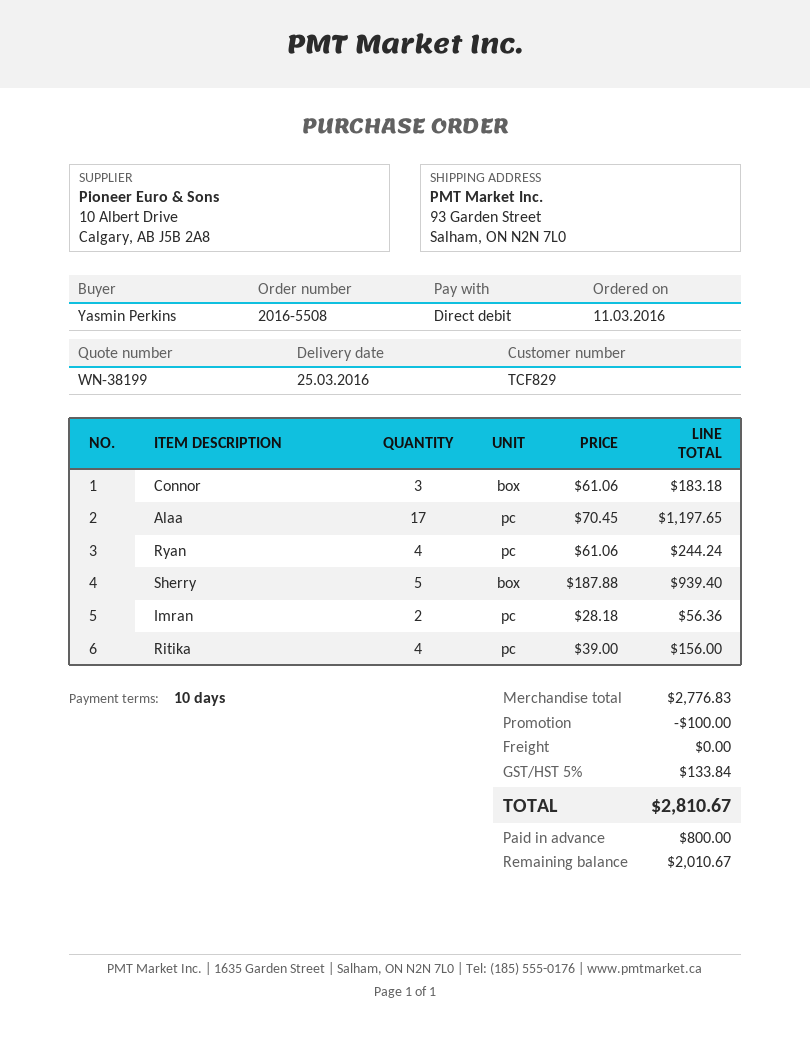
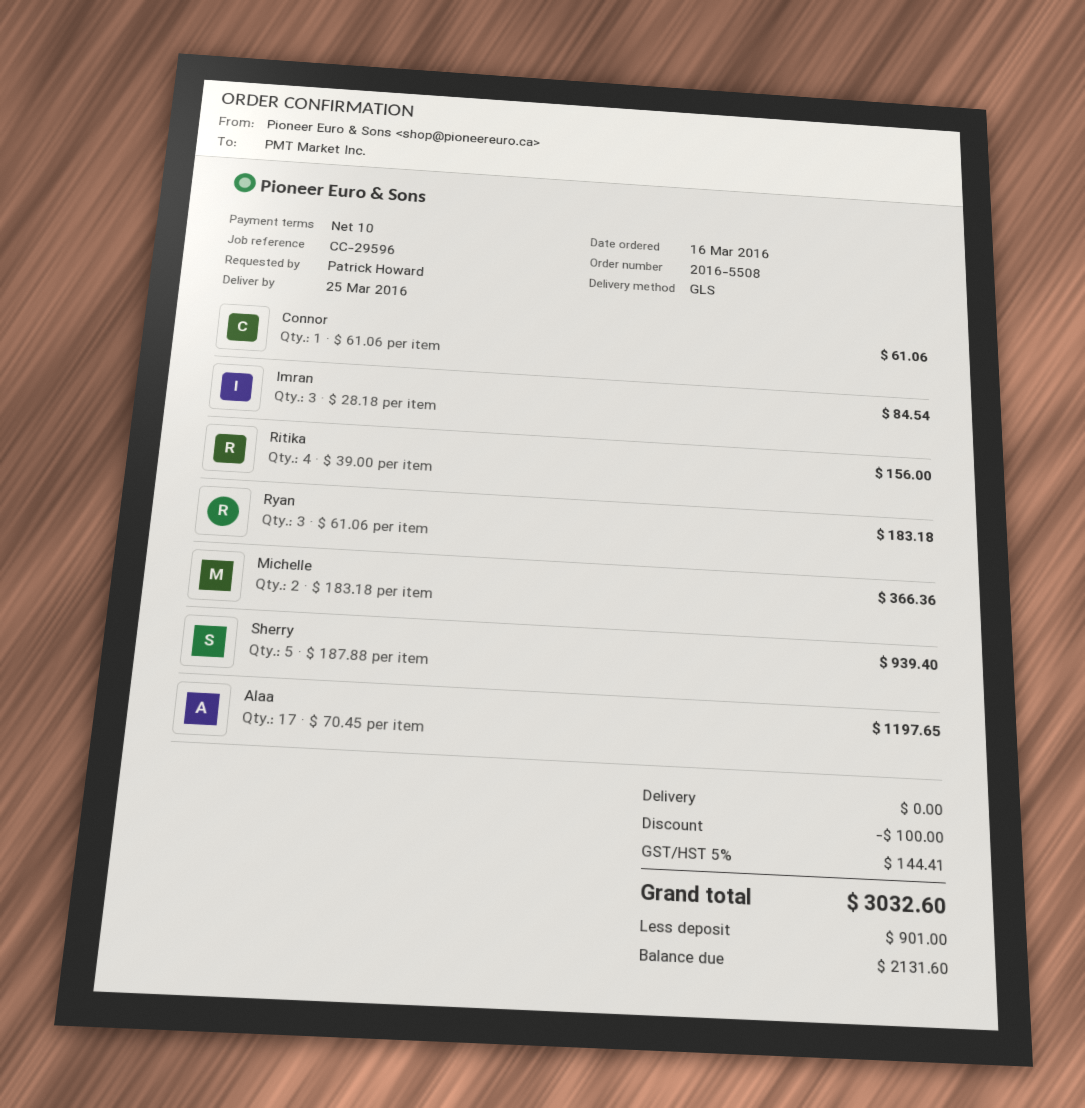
order date: 2016-03-11 -> 2016-03-16
ordered by: Yasmin Perkins -> Patrick Howard
Connor: 3 x 61.06 = 183.18 -> 1 x 61.06 = 61.06
Ryan: 4 x 61.06 = 244.24 -> 3 x 61.06 = 183.18
Imran: 2 x 28.18 = 56.36 -> 3 x 28.18 = 84.54
Michelle: none -> 2 x 183.18 = 366.36
tax: 5% = 133.84 -> 5% = 144.41
total: 2810.67 -> 3032.60
deposit: 800.00 -> 901.00
balance: 2010.67 -> 2131.60

